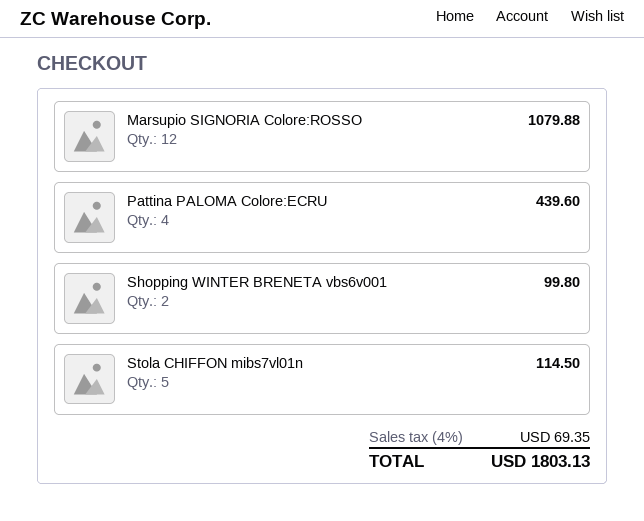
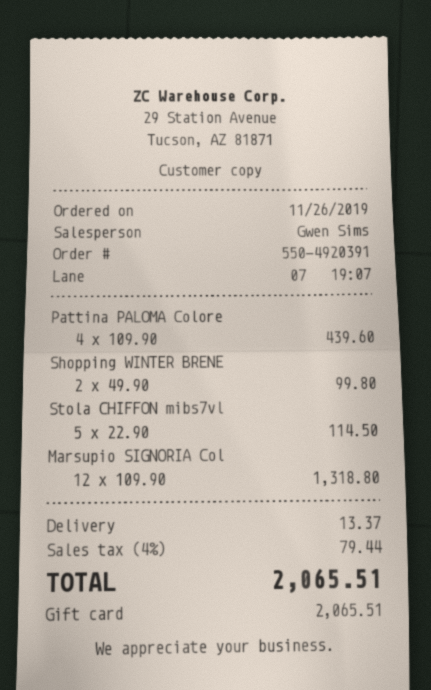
Marsupio SIGNORIA Colore:ROSSO: 12 for 1079.88 -> 12 for 1318.80
shipping: none -> 13.37
tax: 4% = 69.35 -> 4% = 79.44
total: 1803.13 -> 2065.51

